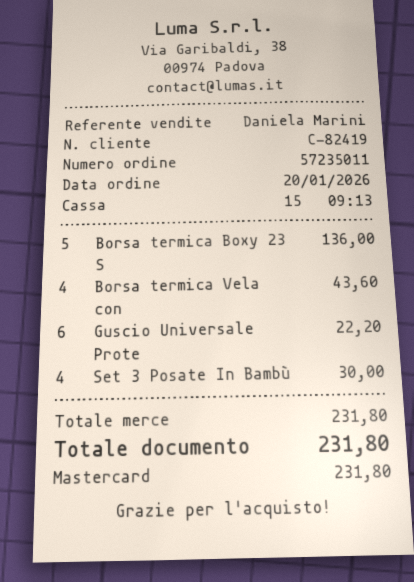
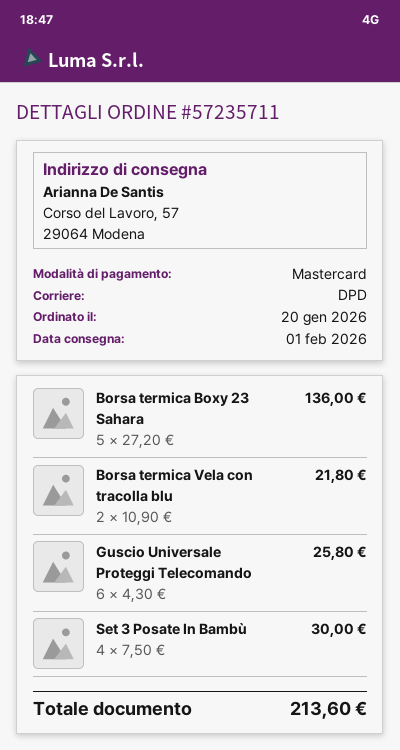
order number: 57235011 -> 57235711
Borsa termica Vela con: 4 for 43.60 -> 2 for 21.80
Guscio Universale Prote: 6 for 22.20 -> 6 for 25.80
total: 231.80 -> 213.60

